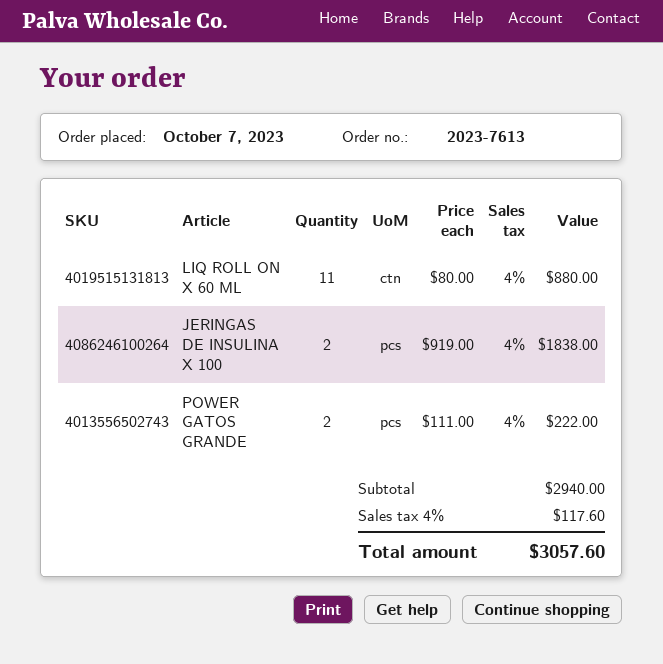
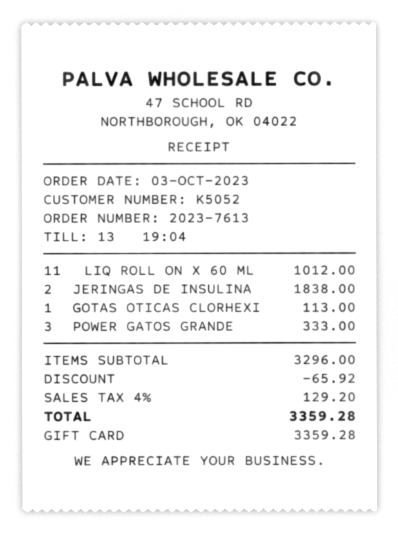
order date: 2023-10-07 -> 2023-10-03
LIQ ROLL ON X 60 ML: 11 for 880.00 -> 11 for 1012.00
POWER GATOS GRANDE: 2 for 222.00 -> 3 for 333.00
GOTAS OTICAS CLORHEXI: none -> 1 for 113.00
subtotal: 2940.00 -> 3296.00
discount: none -> 65.92
tax: 4% = 117.60 -> 4% = 129.20
total: 3057.60 -> 3359.28

